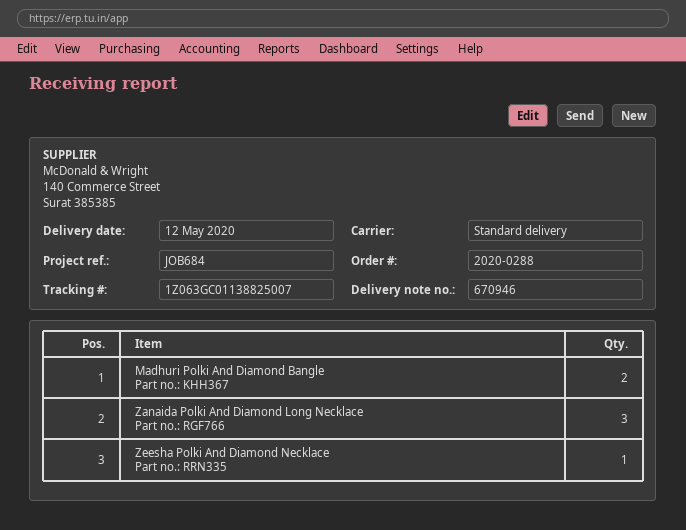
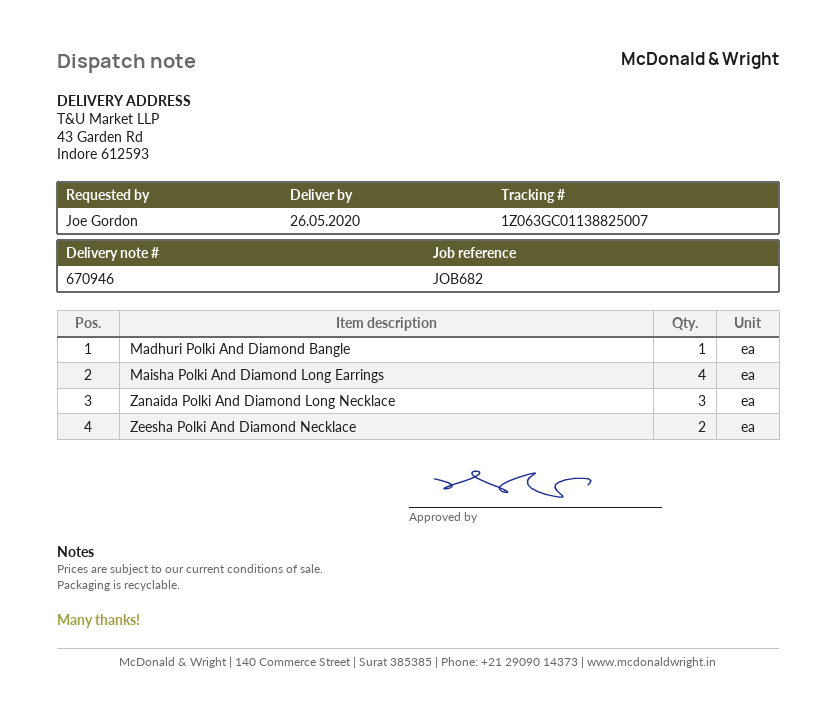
delivery date: 2020-05-12 -> 2020-05-26
reference: JOB684 -> JOB682
Madhuri Polki And Diamond Bangle: 2 -> 1
Zeesha Polki And Diamond Necklace: 1 -> 2
Maisha Polki And Diamond Long Earrings: none -> 4

